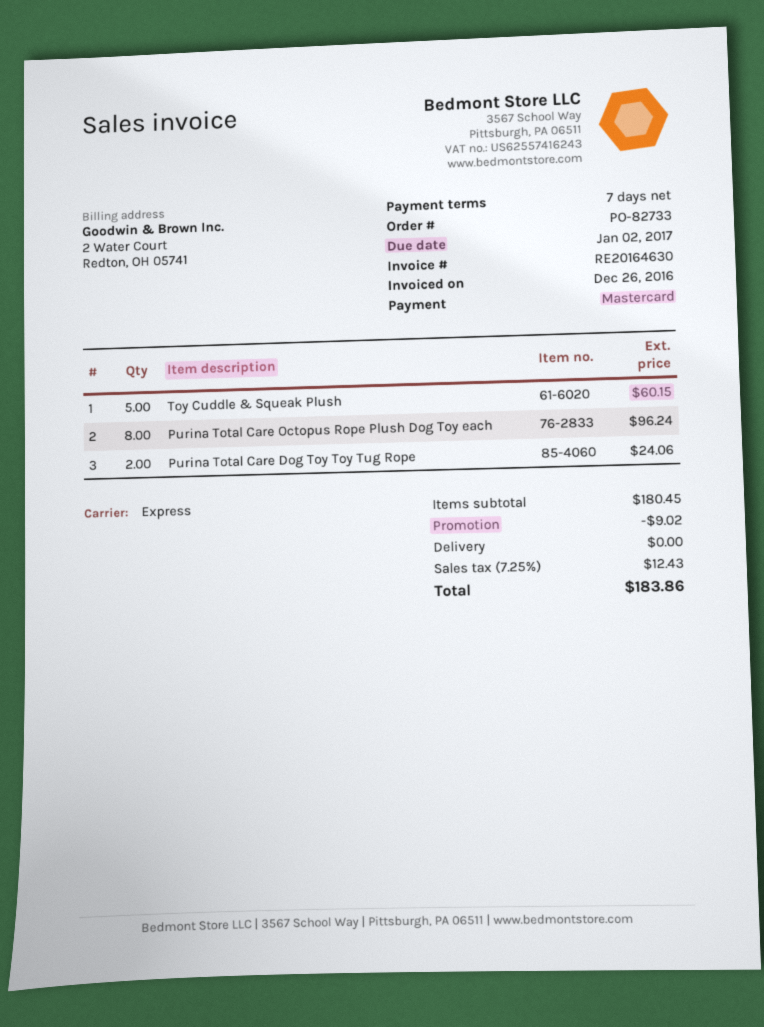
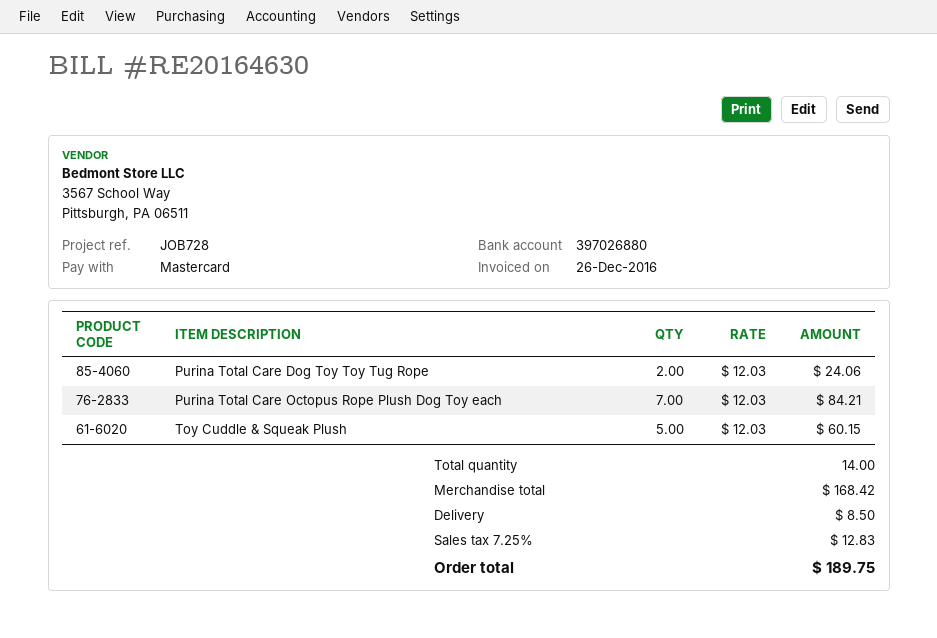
Purina Total Care Octopus Rope Plush Dog Toy each: 8 for 96.24 -> 7 for 84.21
subtotal: 180.45 -> 168.42
discount: 9.02 -> none
shipping: 0.00 -> 8.50
tax: 7.25% = 12.43 -> 7.25% = 12.83
total: 183.86 -> 189.75

